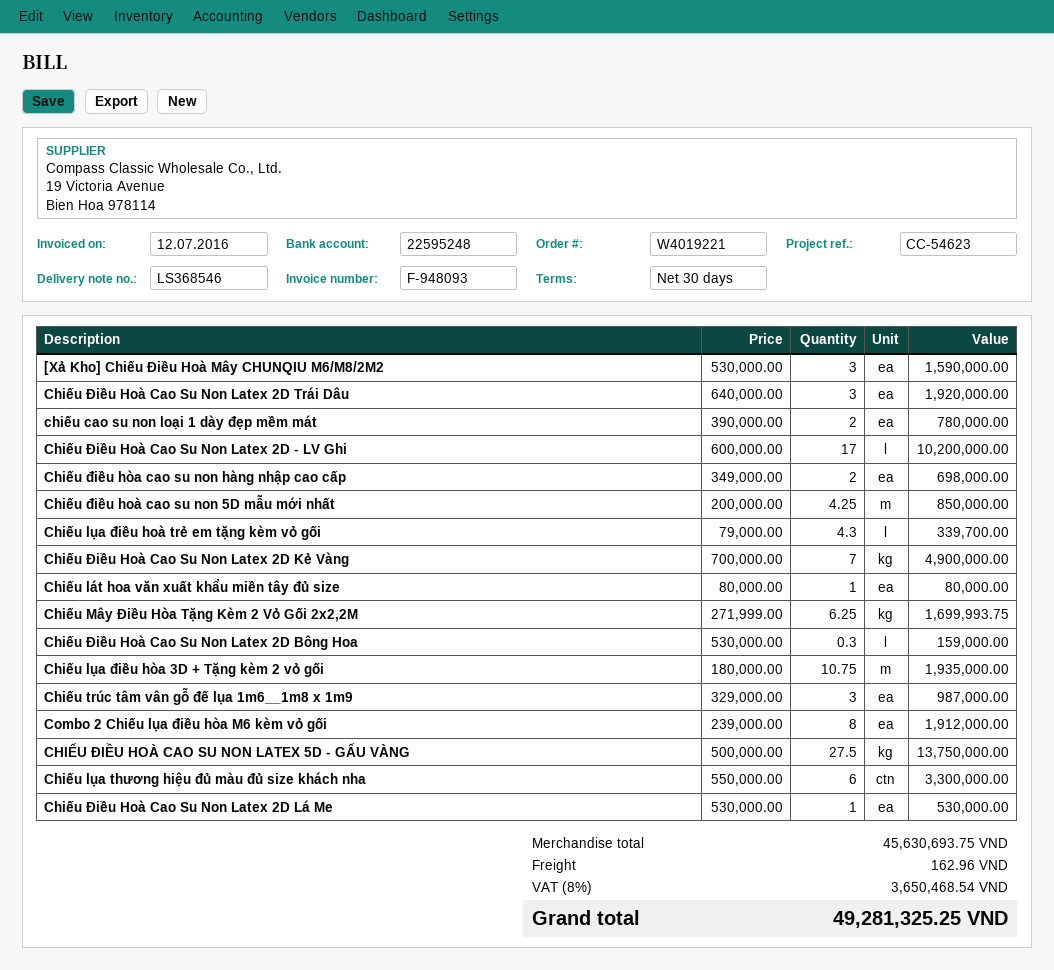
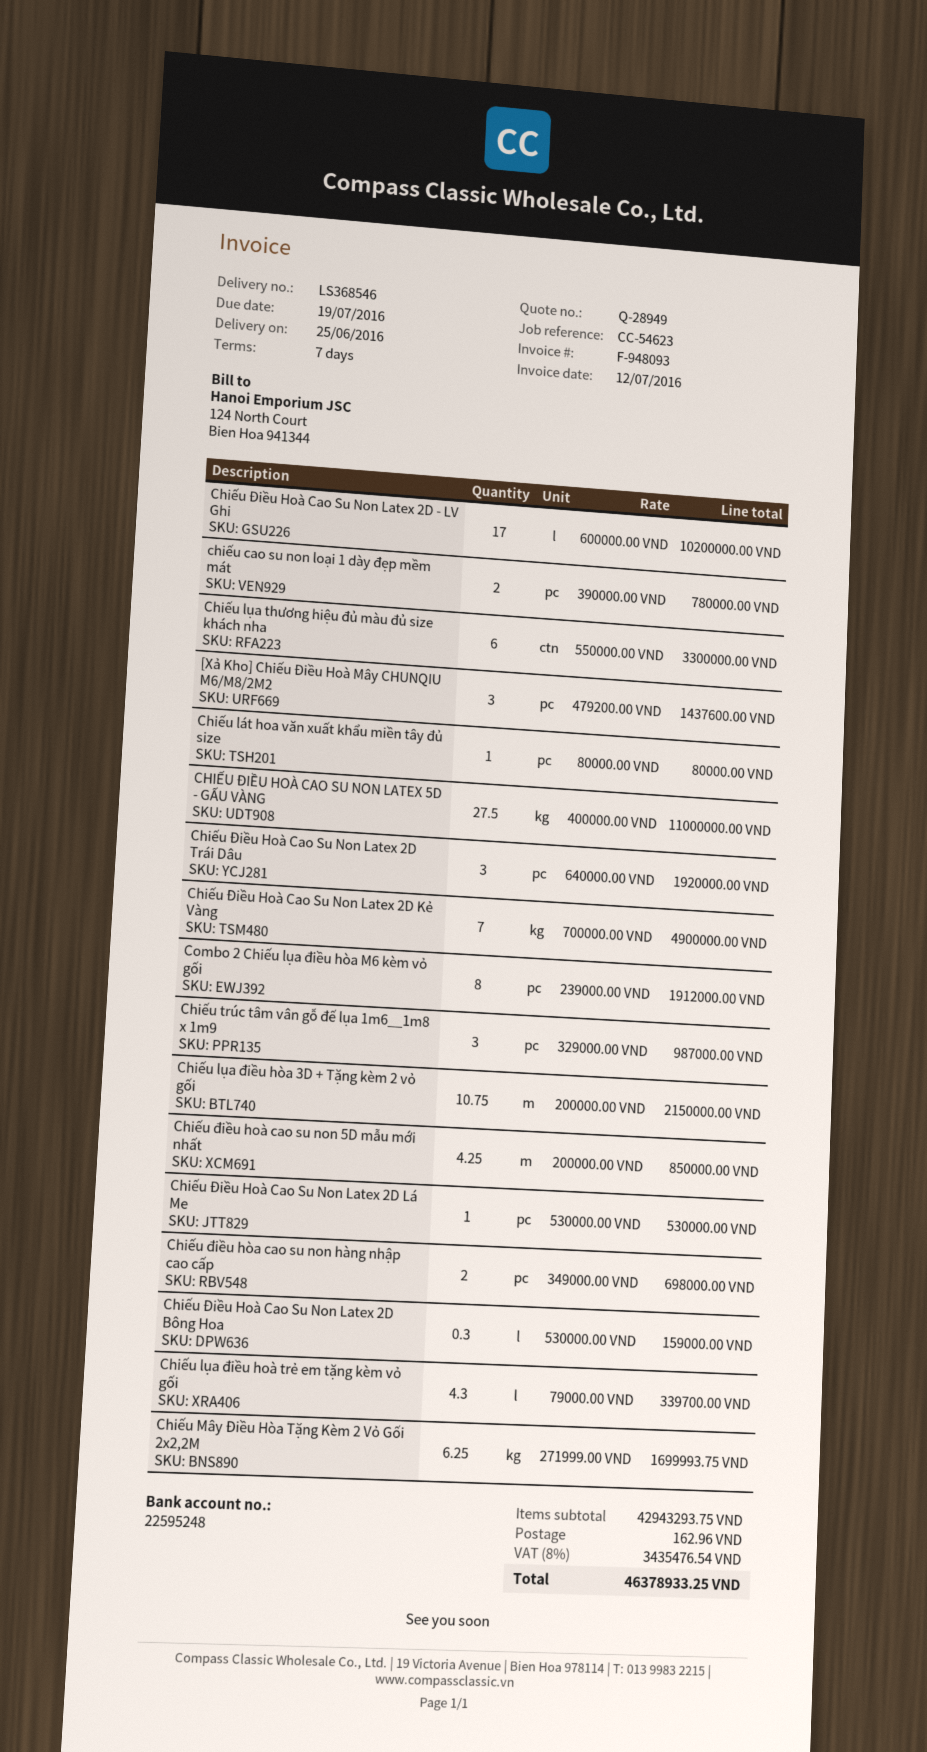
payment terms: 30 days -> 7 days
[Xả Kho] Chiếu Điều Hoà Mây CHUNQIU M6/M8/2M2: 3 x 530000.00 = 1590000.00 -> 3 x 479200.00 = 1437600.00
Chiếu lụa điều hòa 3D + Tặng kèm 2 vỏ gối: 10.75 x 180000.00 = 1935000.00 -> 10.75 x 200000.00 = 2150000.00
CHIẾU ĐIỀU HOÀ CAO SU NON LATEX 5D - GẤU VÀNG: 27.5 x 500000.00 = 13750000.00 -> 27.5 x 400000.00 = 11000000.00
subtotal: 45630693.75 -> 42943293.75
tax: 8% = 3650468.54 -> 8% = 3435476.54
total: 49281325.25 -> 46378933.25

